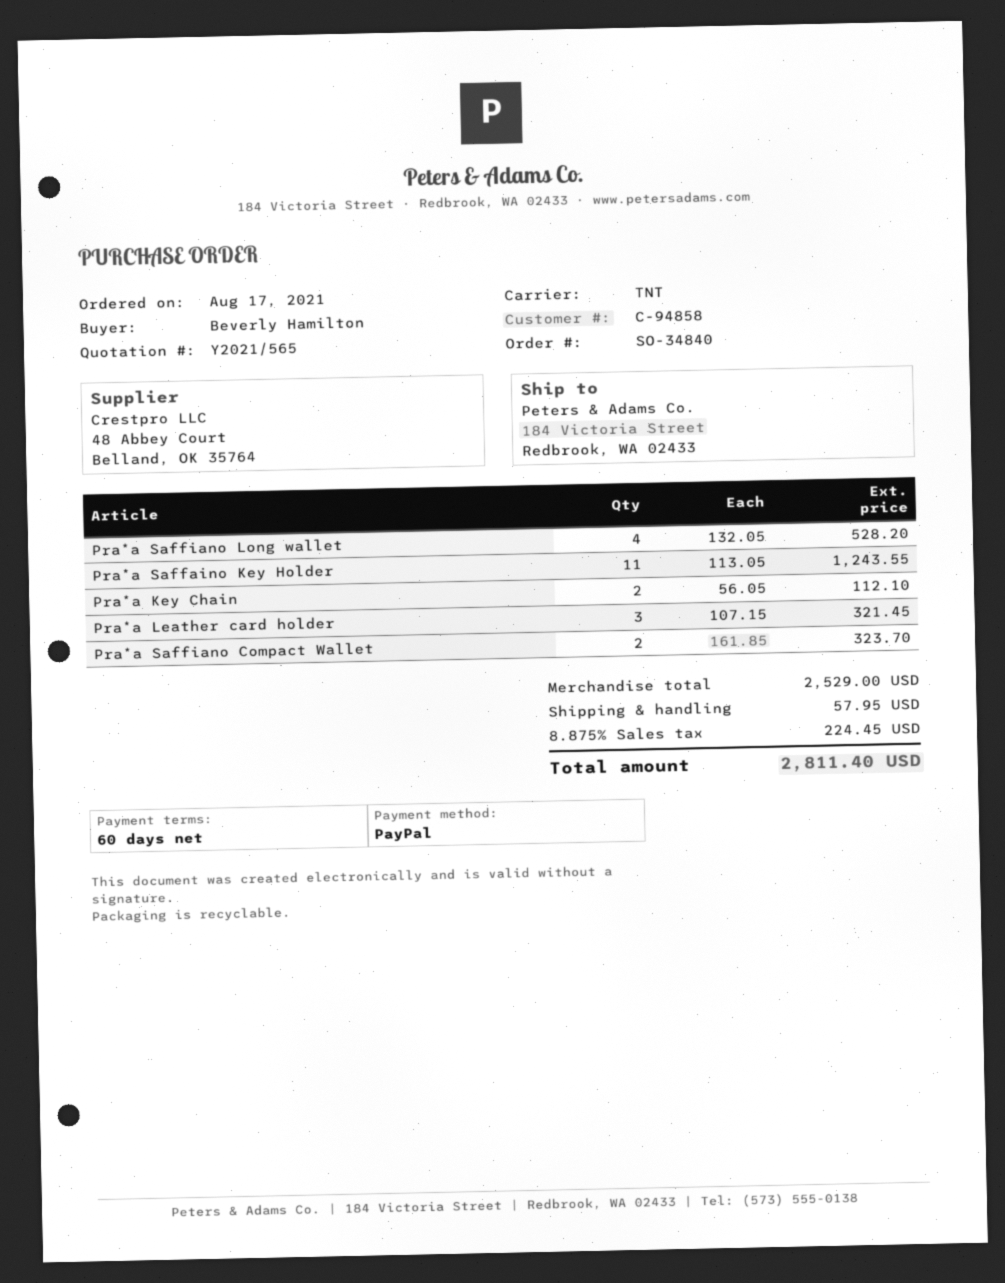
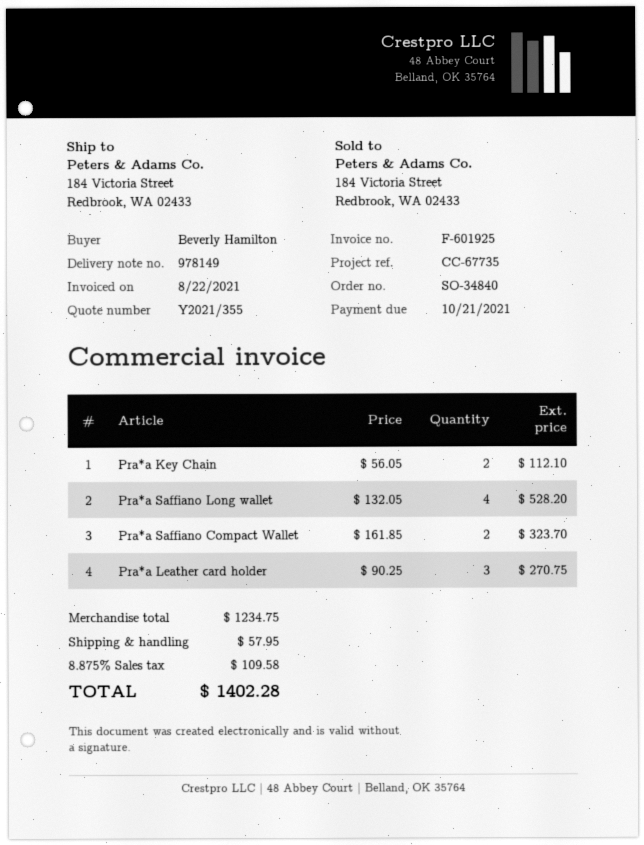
quote number: Y2021/565 -> Y2021/355
Pra*a Saffaino Key Holder: 11 x 113.05 = 1243.55 -> none
Pra*a Leather card holder: 3 x 107.15 = 321.45 -> 3 x 90.25 = 270.75
subtotal: 2529.00 -> 1234.75
tax: 8.875% = 224.45 -> 8.875% = 109.58
total: 2811.40 -> 1402.28

